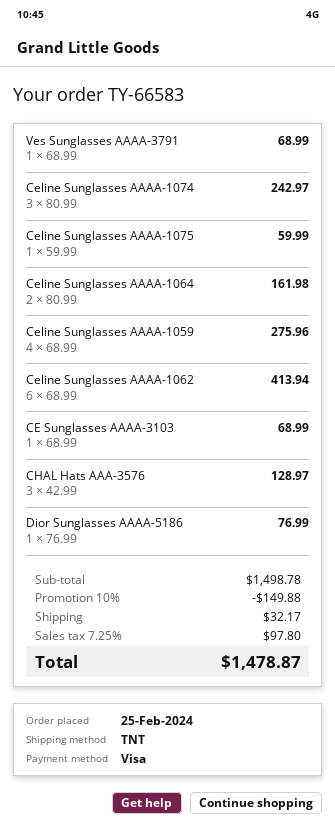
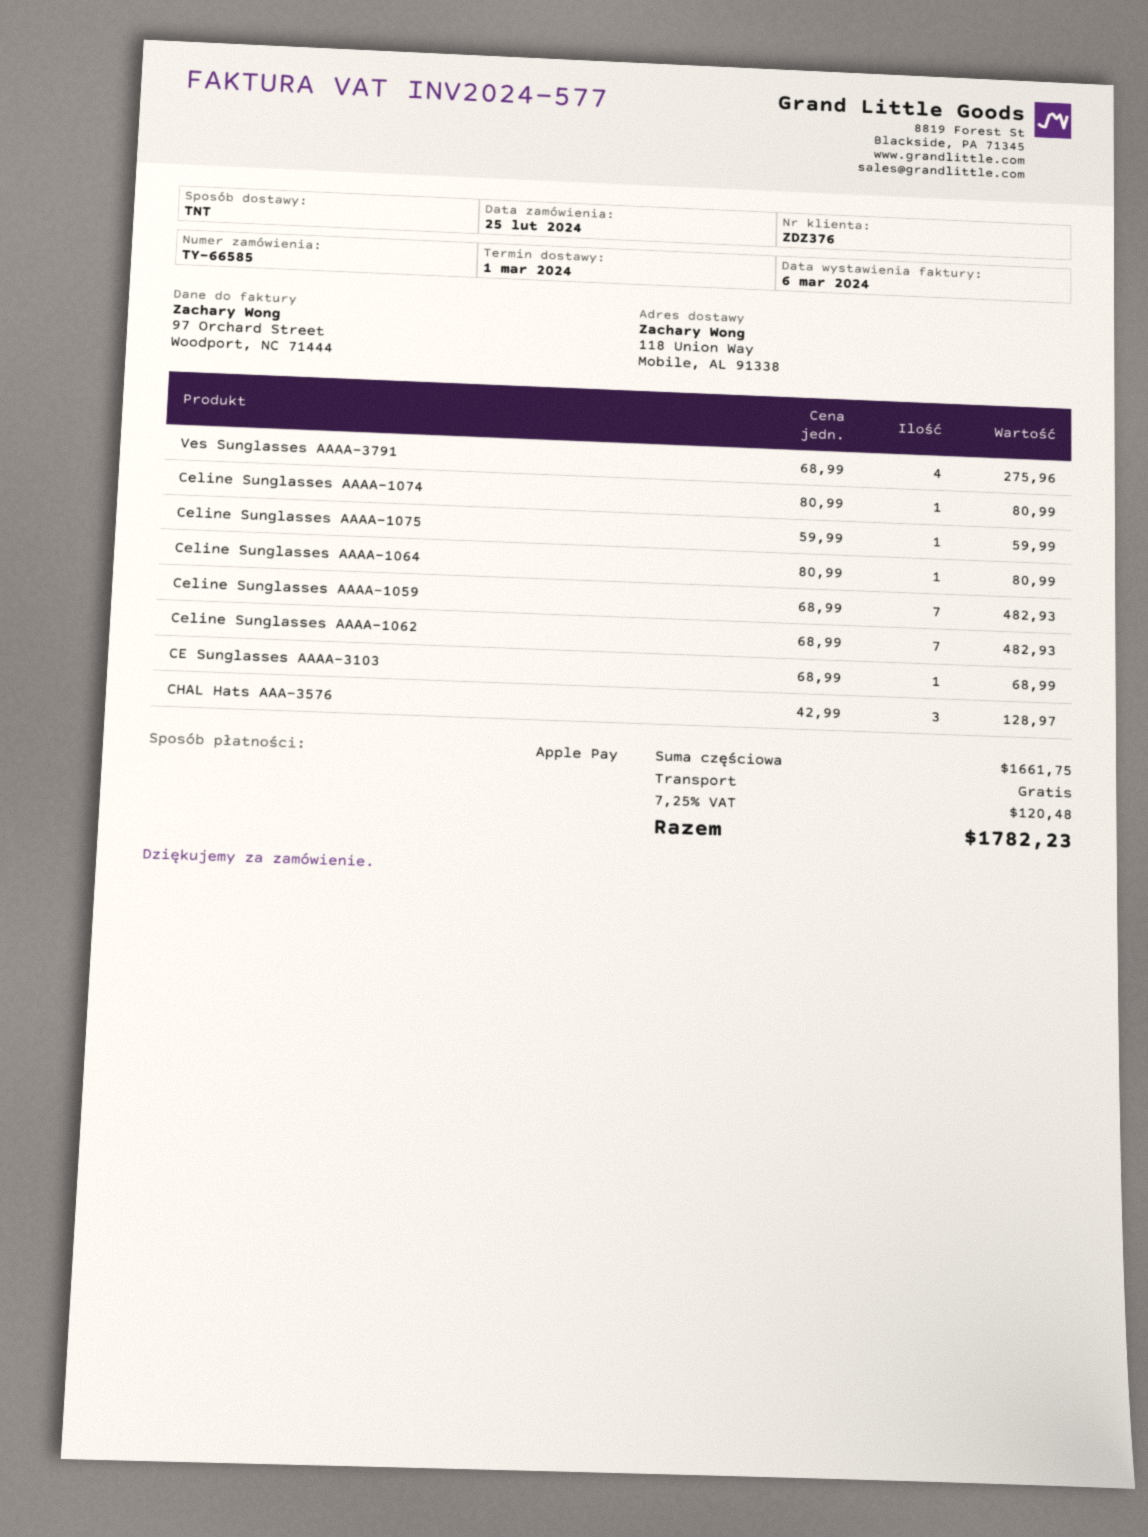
order number: TY-66583 -> TY-66585
payment method: Visa -> Apple Pay
Ves Sunglasses AAAA-3791: 1 x 68.99 = 68.99 -> 4 x 68.99 = 275.96
Celine Sunglasses AAAA-1074: 3 x 80.99 = 242.97 -> 1 x 80.99 = 80.99
Celine Sunglasses AAAA-1064: 2 x 80.99 = 161.98 -> 1 x 80.99 = 80.99
Celine Sunglasses AAAA-1059: 4 x 68.99 = 275.96 -> 7 x 68.99 = 482.93
Celine Sunglasses AAAA-1062: 6 x 68.99 = 413.94 -> 7 x 68.99 = 482.93
Dior Sunglasses AAAA-5186: 1 x 76.99 = 76.99 -> none
subtotal: 1498.78 -> 1661.75
discount: 10% = 149.88 -> none
shipping: 32.17 -> 0.00
tax: 7.25% = 97.80 -> 7.25% = 120.48
total: 1478.87 -> 1782.23

